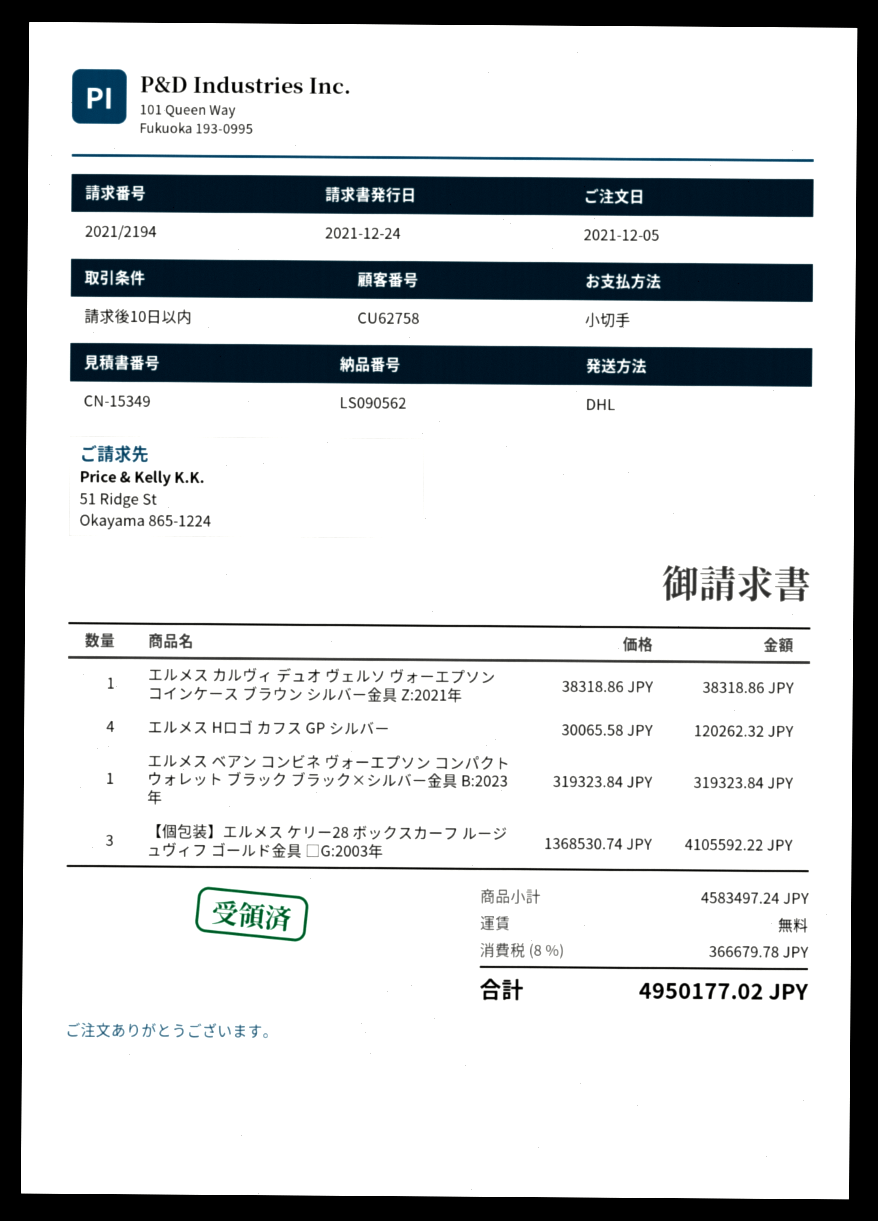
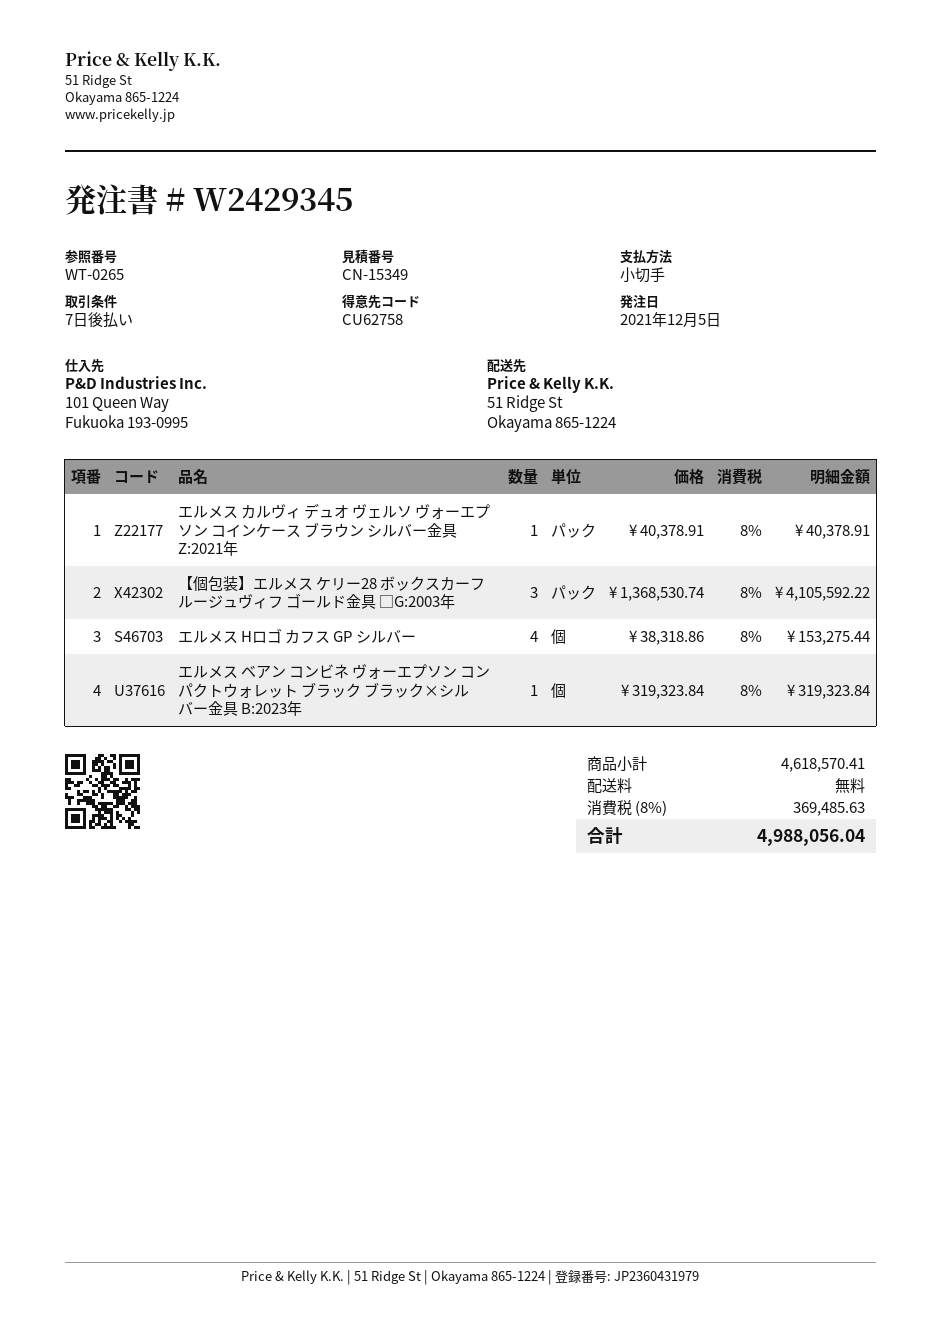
payment terms: 10 days -> 7 days
エルメス カルヴィ デュオ ヴェルソ ヴォーエプソン コインケース ブラウン シルバー金具 Z:2021年: 1 x 38318.86 = 38318.86 -> 1 x 40378.91 = 40378.91
エルメス Hロゴ カフス GP シルバー: 4 x 30065.58 = 120262.32 -> 4 x 38318.86 = 153275.44
subtotal: 4583497.24 -> 4618570.41
tax: 8% = 366679.78 -> 8% = 369485.63
total: 4950177.02 -> 4988056.04

